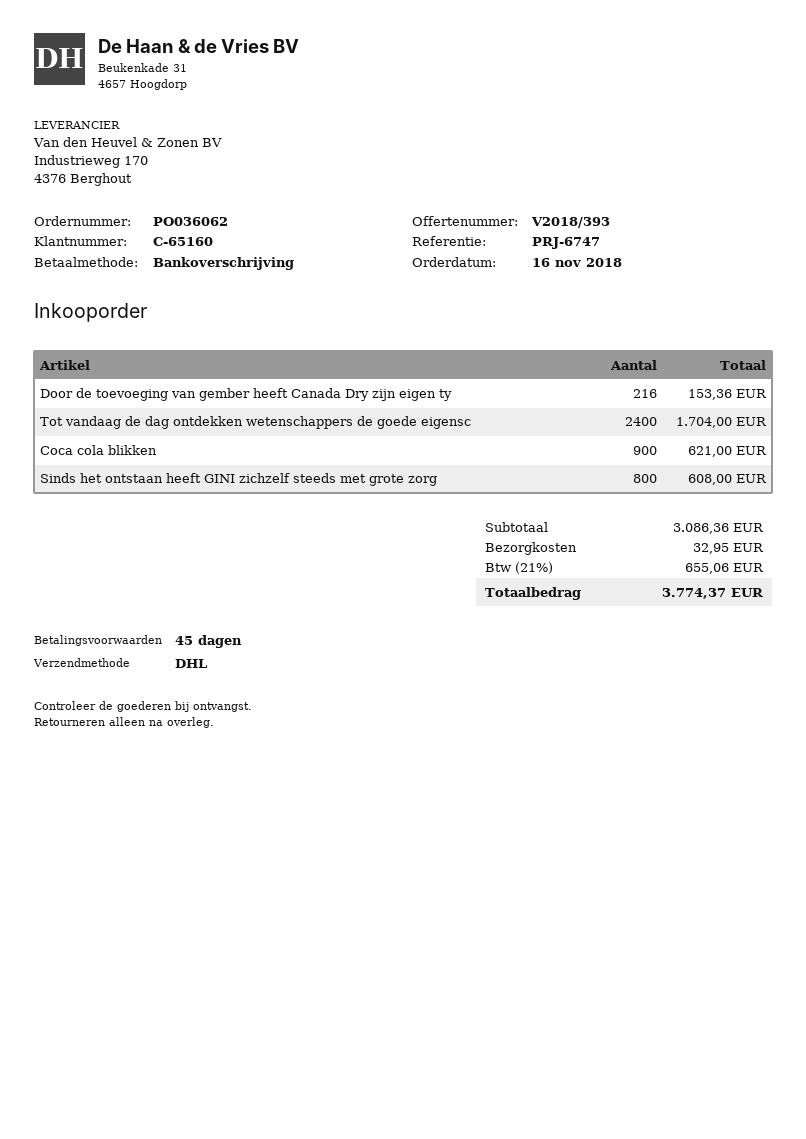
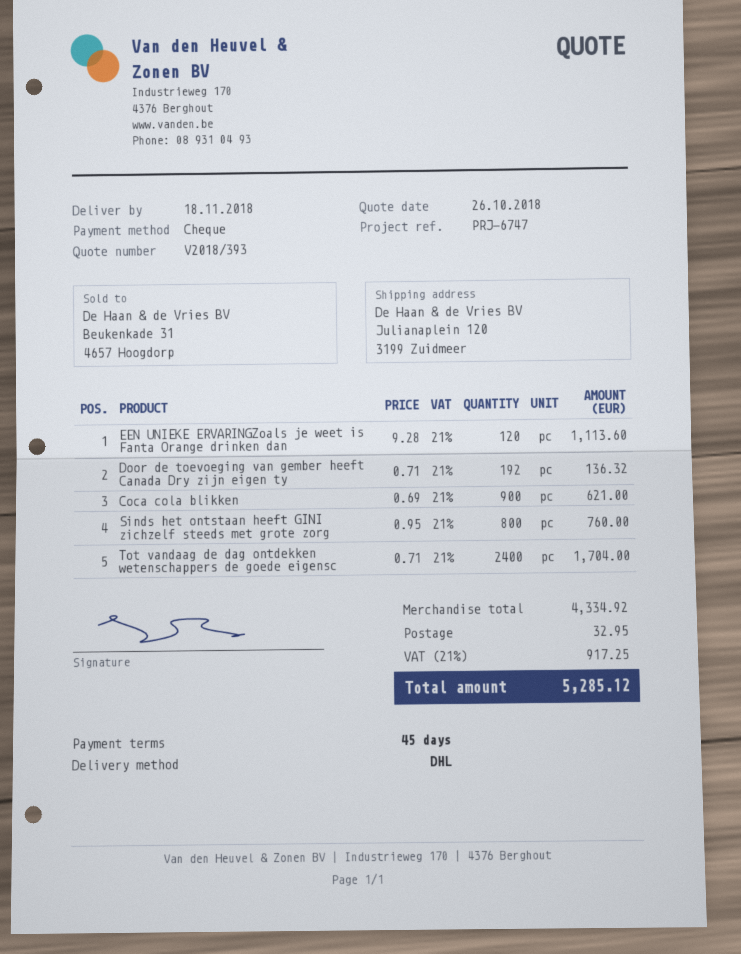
payment method: bank transfer -> cheque
Door de toevoeging van gember heeft Canada Dry zijn eigen ty: 216 for 153.36 -> 192 for 136.32
Sinds het ontstaan heeft GINI zichzelf steeds met grote zorg: 800 for 608.00 -> 800 for 760.00
EEN UNIEKE ERVARINGZoals je weet is Fanta Orange drinken dan: none -> 120 for 1113.60
subtotal: 3086.36 -> 4334.92
tax: 21% = 655.06 -> 21% = 917.25
total: 3774.37 -> 5285.12

